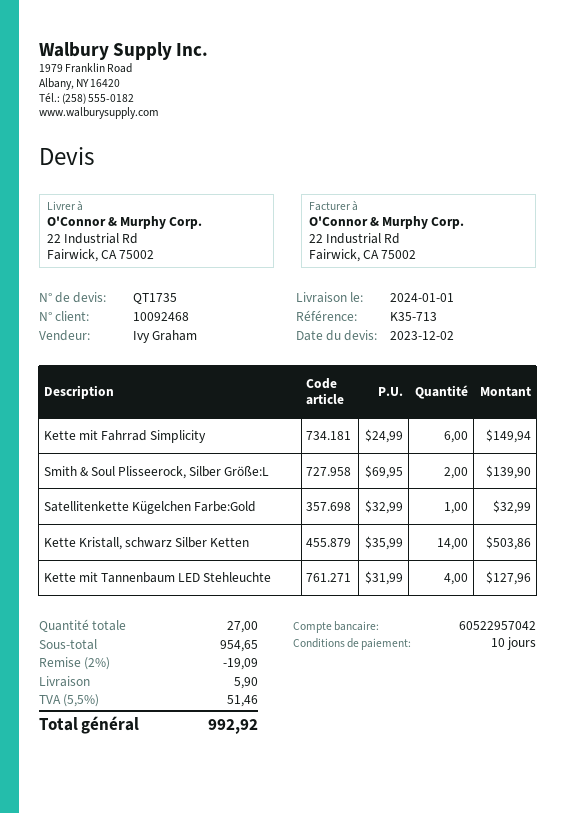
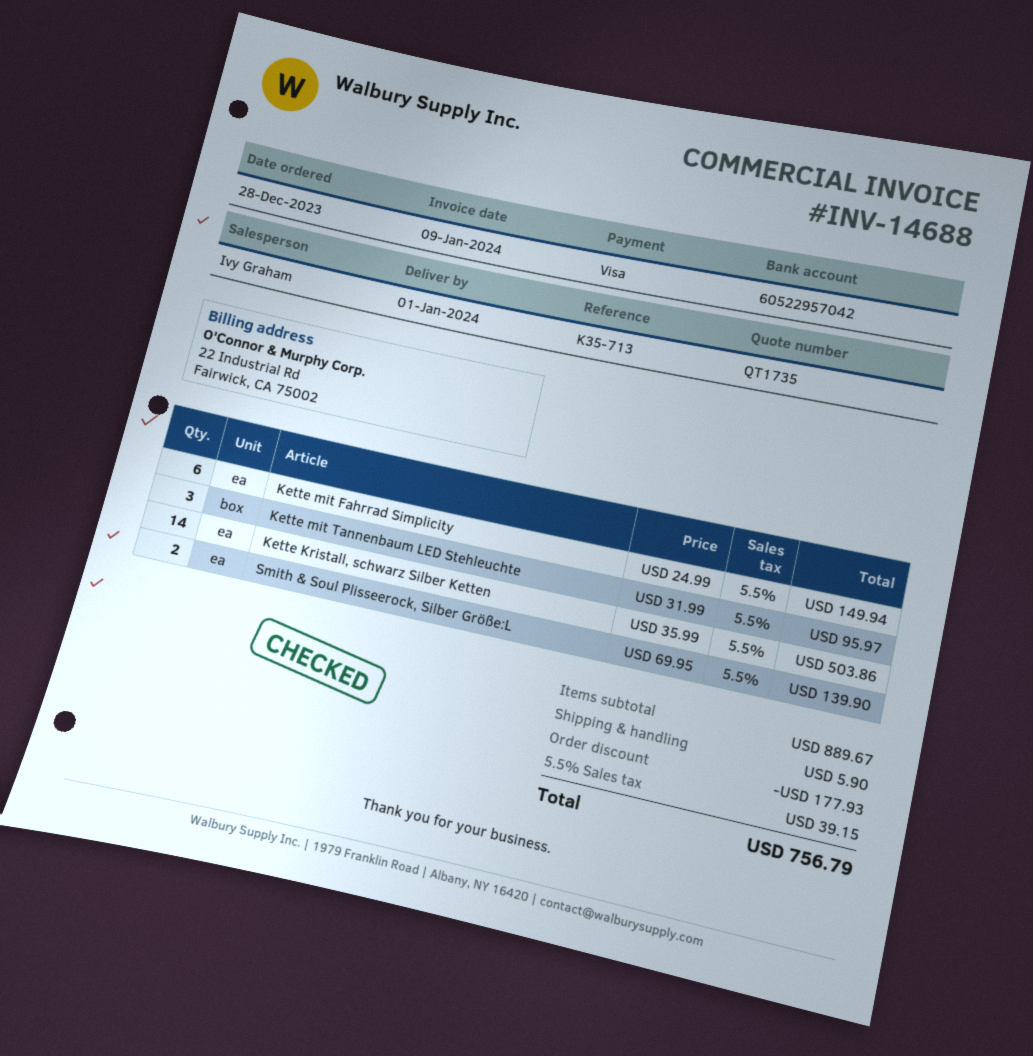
Satellitenkette Kügelchen Farbe:Gold: 1 x 32.99 = 32.99 -> none
Kette mit Tannenbaum LED Stehleuchte: 4 x 31.99 = 127.96 -> 3 x 31.99 = 95.97
subtotal: 954.65 -> 889.67
discount: 19.09 -> 177.93
tax: 5.5% = 51.46 -> 5.5% = 39.15
total: 992.92 -> 756.79

